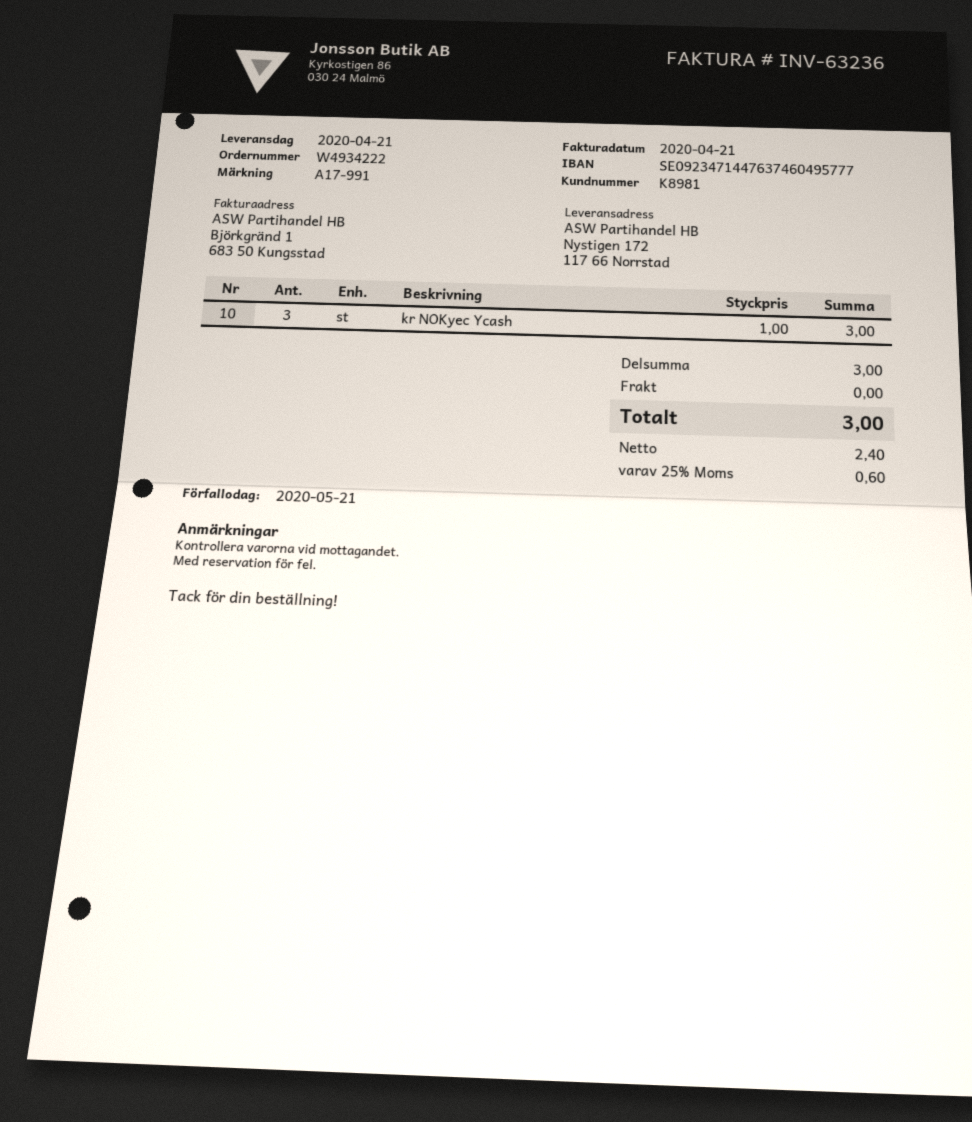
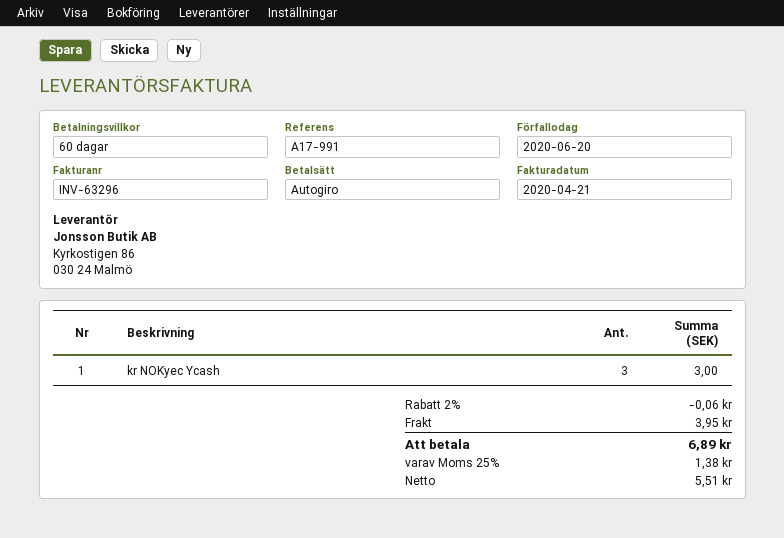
invoice number: INV-63236 -> INV-63296
due date: 2020-05-21 -> 2020-06-20
discount: none -> 2% = 0.06
shipping: 0.00 -> 3.95
net: 2.40 -> 5.51
tax: 25% = 0.60 -> 25% = 1.38
total: 3.00 -> 6.89

